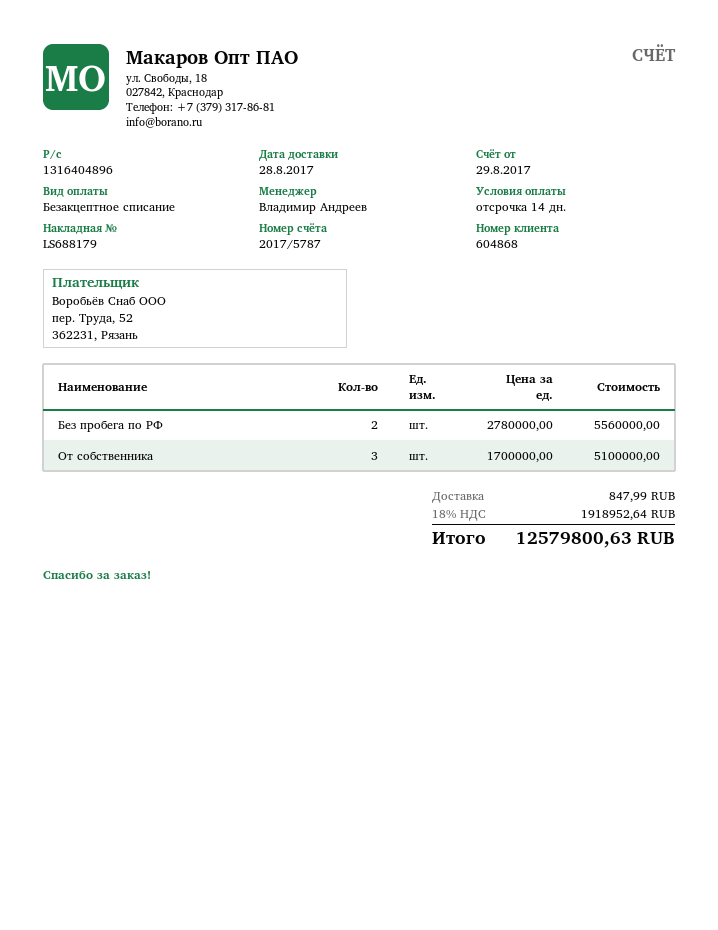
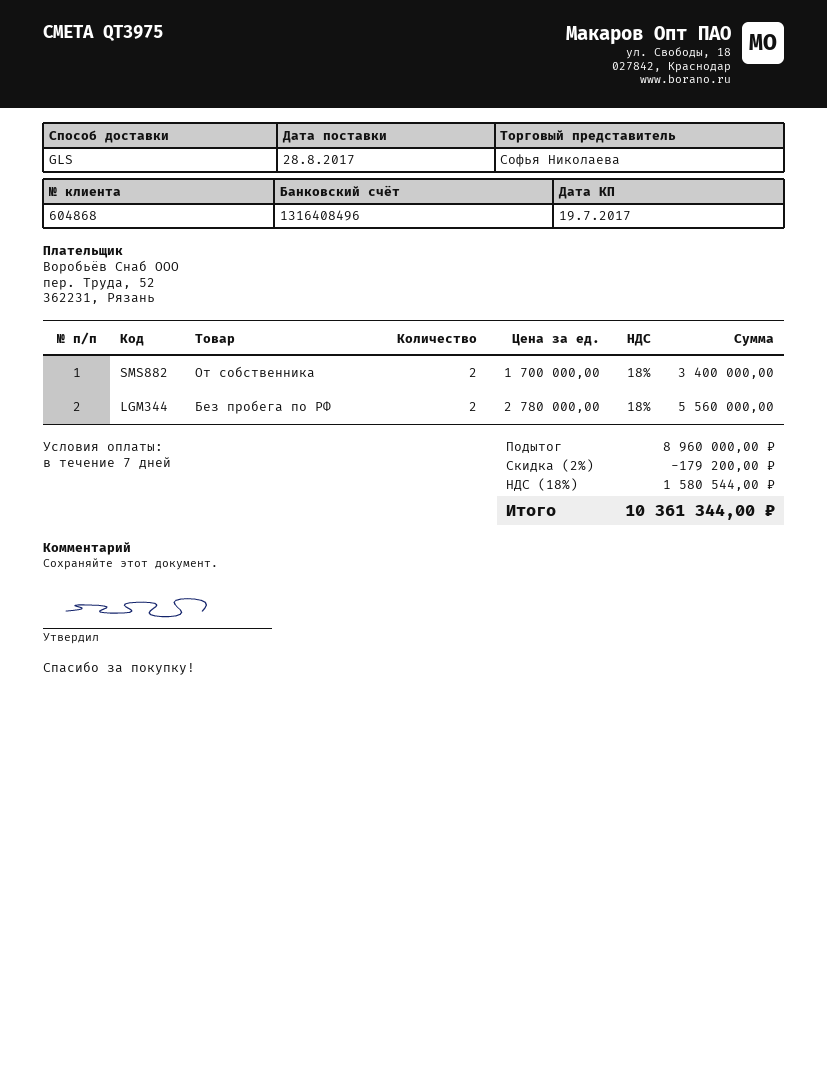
payment terms: 14 days -> 7 days
sales rep: Владимир Андреев -> Софья Николаева
bank account: 1316404896 -> 1316408496
От собственника: 3 x 1700000.00 = 5100000.00 -> 2 x 1700000.00 = 3400000.00
discount: none -> 2% = 179200.00
shipping: 847.99 -> none
tax: 18% = 1918952.64 -> 18% = 1580544.00
total: 12579800.63 -> 10361344.00

